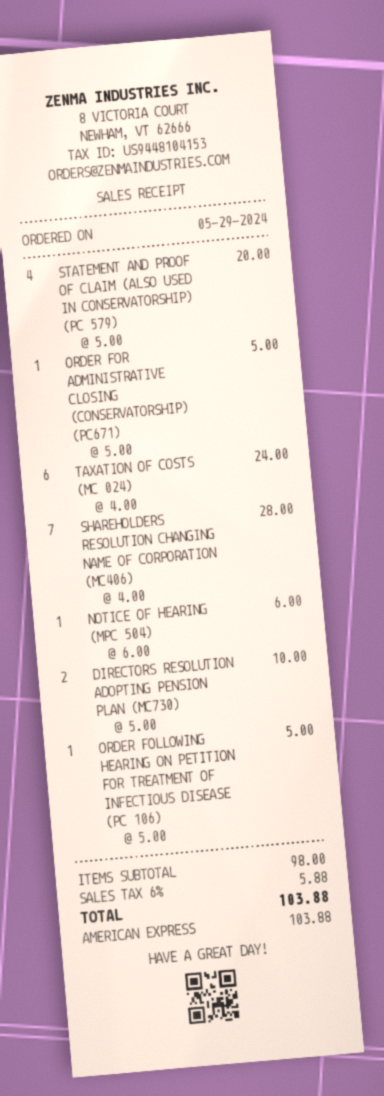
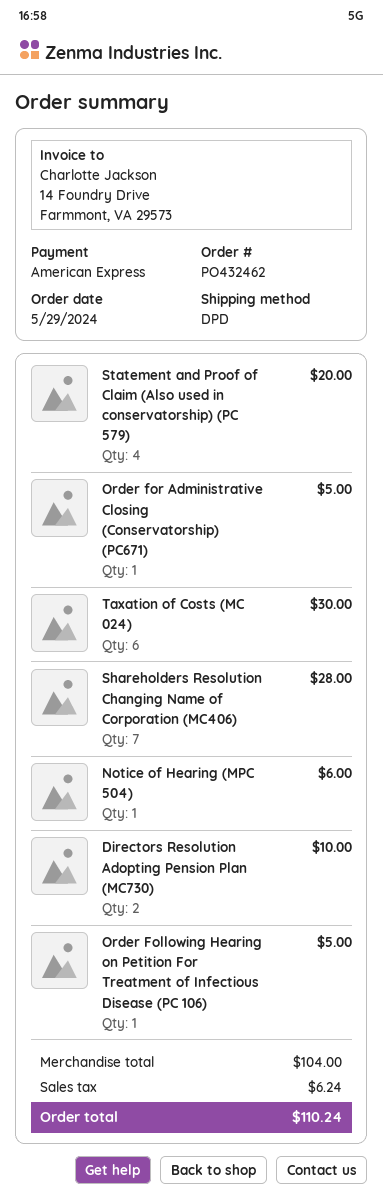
TAXATION OF COSTS (MC 024): 6 for 24.00 -> 6 for 30.00
subtotal: 98.00 -> 104.00
tax: 5.88 -> 6.24
total: 103.88 -> 110.24

